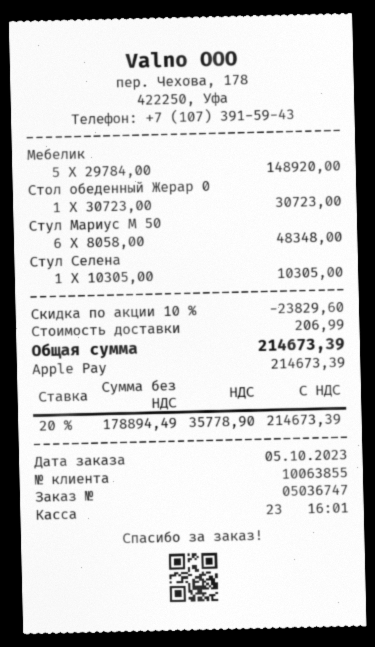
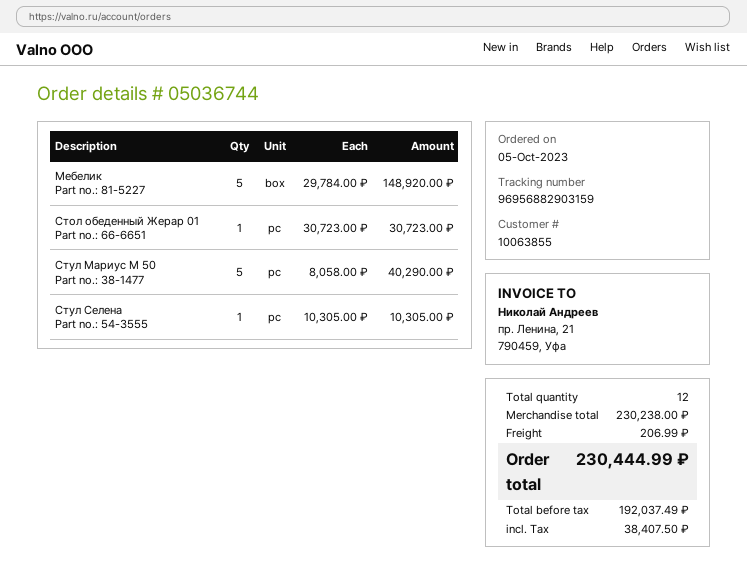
order number: 05036747 -> 05036744
Стул Мариус М 50: 6 x 8058.00 = 48348.00 -> 5 x 8058.00 = 40290.00
discount: 10% = 23829.60 -> none
net: 178894.49 -> 192037.49
tax: 35778.90 -> 38407.50
total: 214673.39 -> 230444.99

